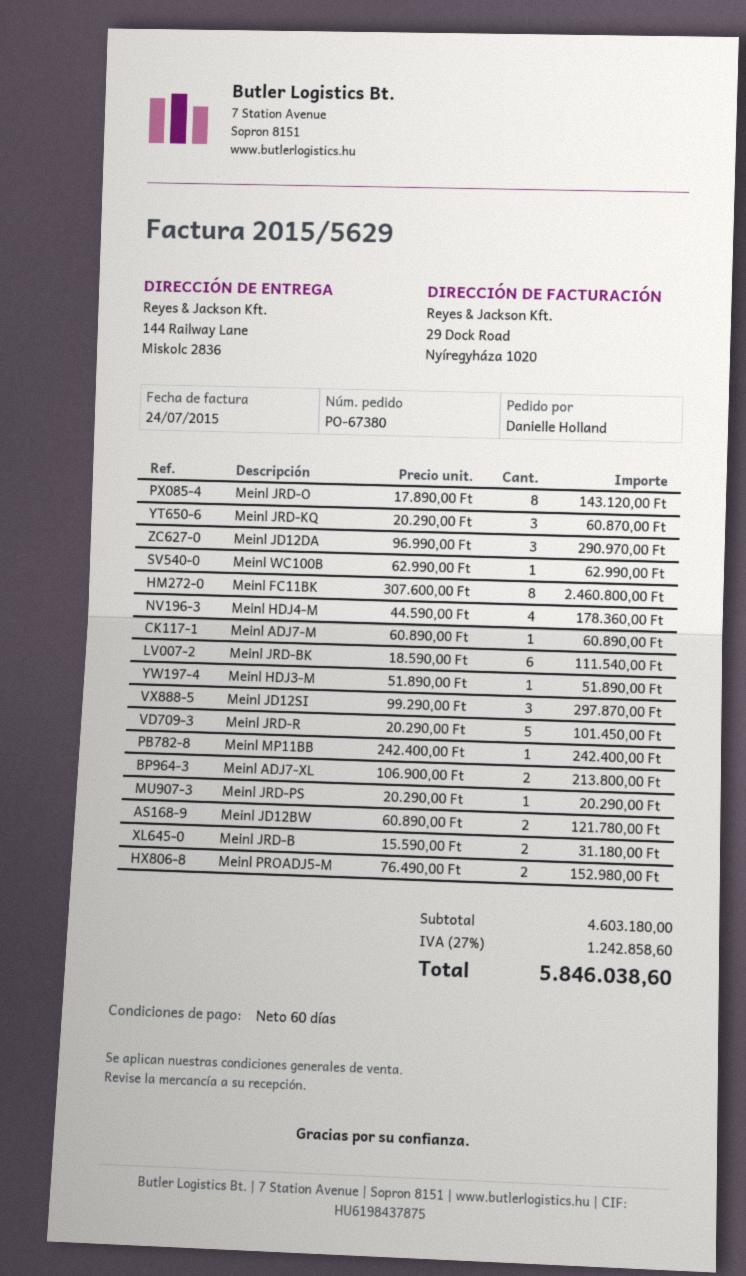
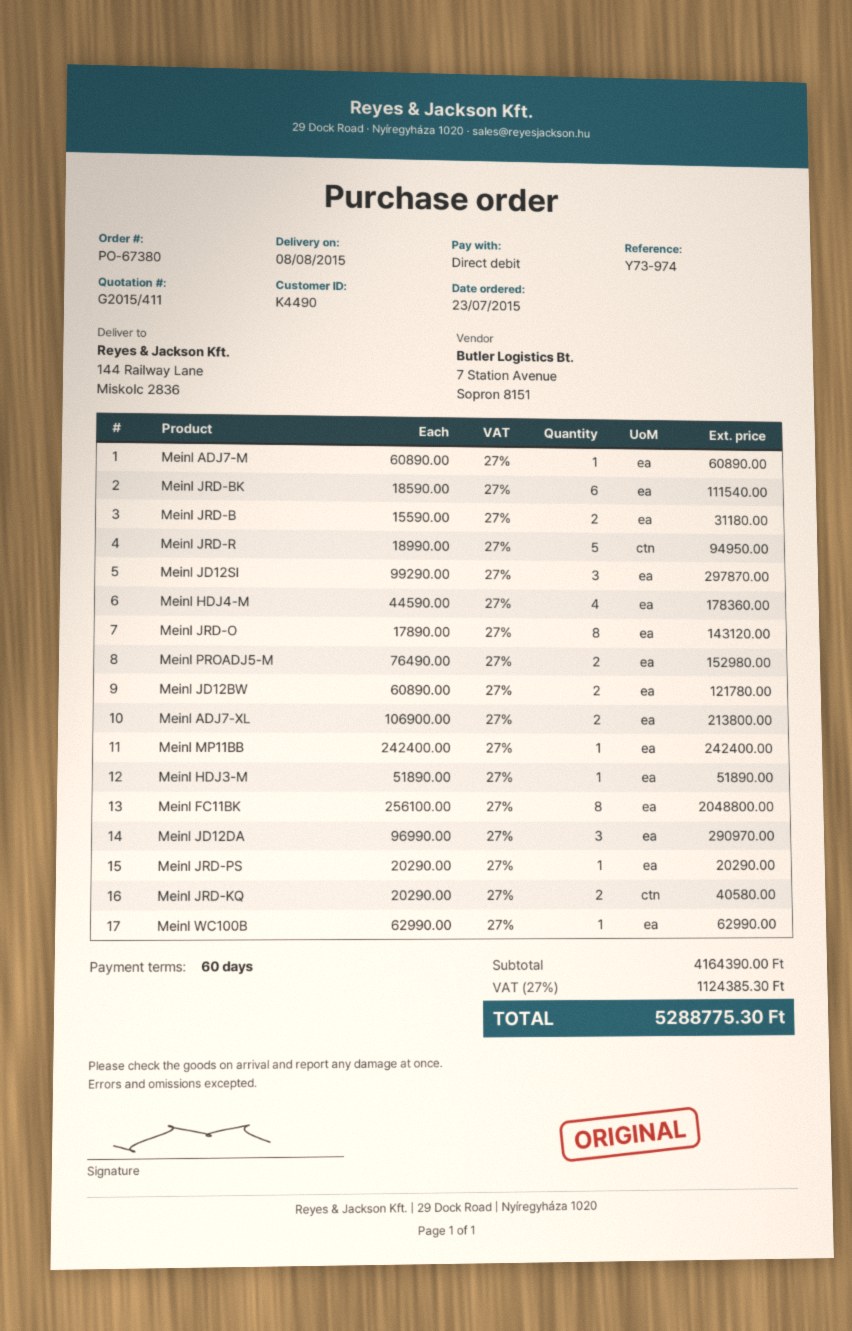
Meinl JRD-KQ: 3 x 20290.00 = 60870.00 -> 2 x 20290.00 = 40580.00
Meinl FC11BK: 8 x 307600.00 = 2460800.00 -> 8 x 256100.00 = 2048800.00
Meinl JRD-R: 5 x 20290.00 = 101450.00 -> 5 x 18990.00 = 94950.00
subtotal: 4603180.00 -> 4164390.00
tax: 27% = 1242858.60 -> 27% = 1124385.30
total: 5846038.60 -> 5288775.30

